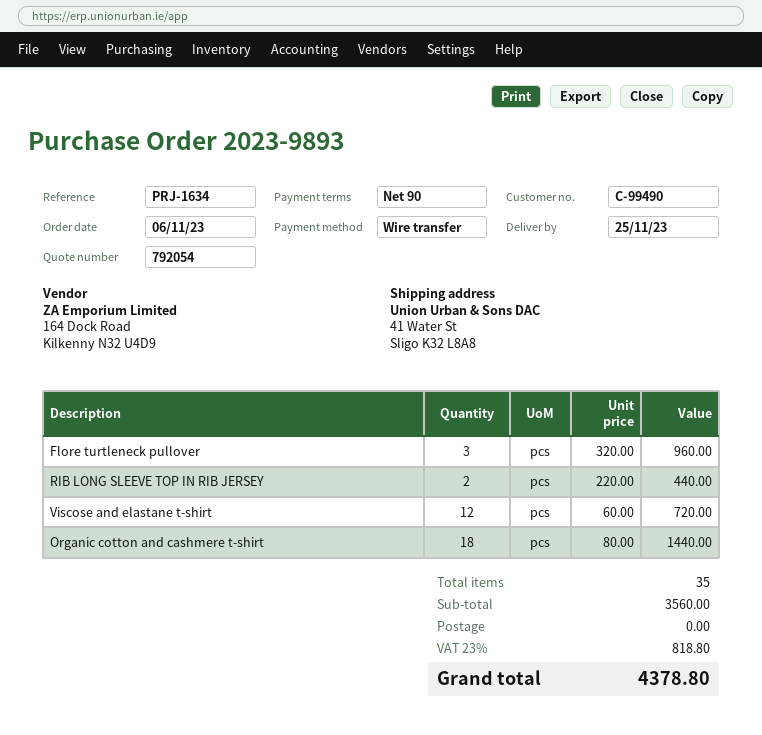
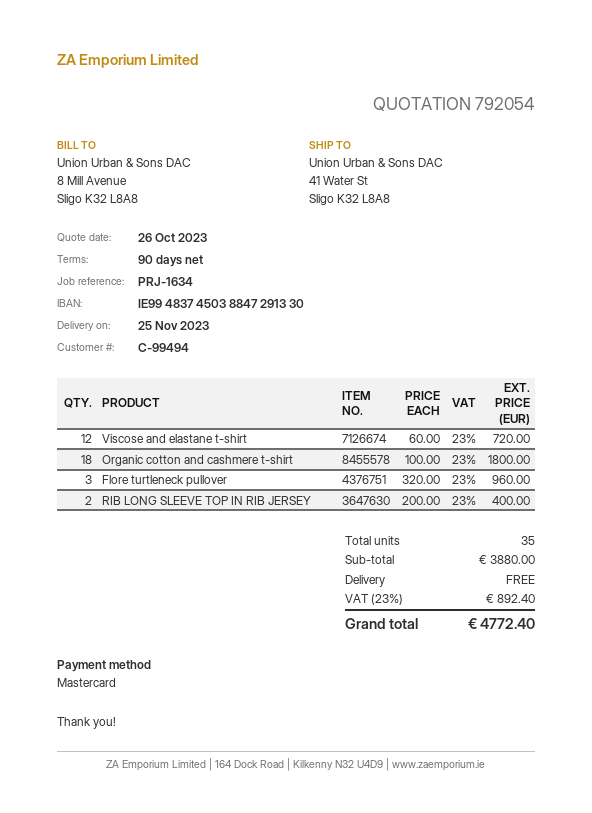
customer number: C-99490 -> C-99494
payment method: bank transfer -> Mastercard
RIB LONG SLEEVE TOP IN RIB JERSEY: 2 x 220.00 = 440.00 -> 2 x 200.00 = 400.00
Organic cotton and cashmere t-shirt: 18 x 80.00 = 1440.00 -> 18 x 100.00 = 1800.00
subtotal: 3560.00 -> 3880.00
tax: 23% = 818.80 -> 23% = 892.40
total: 4378.80 -> 4772.40

